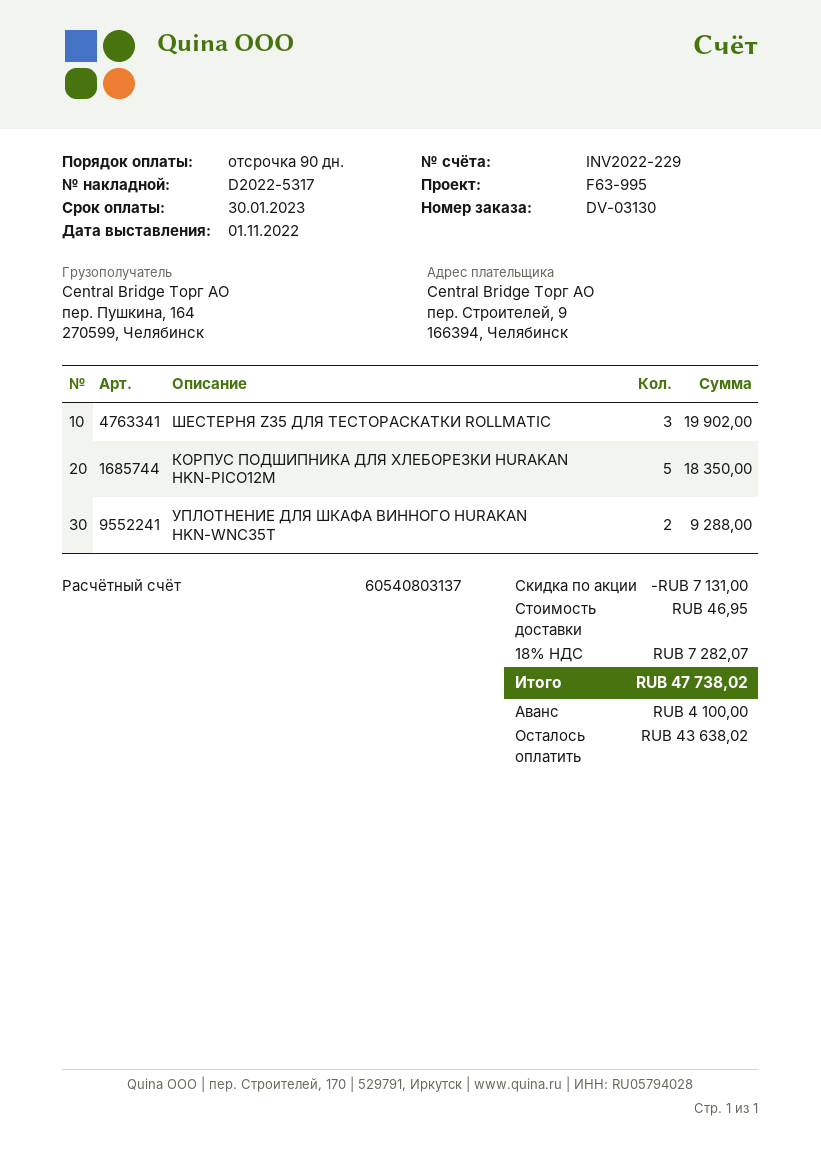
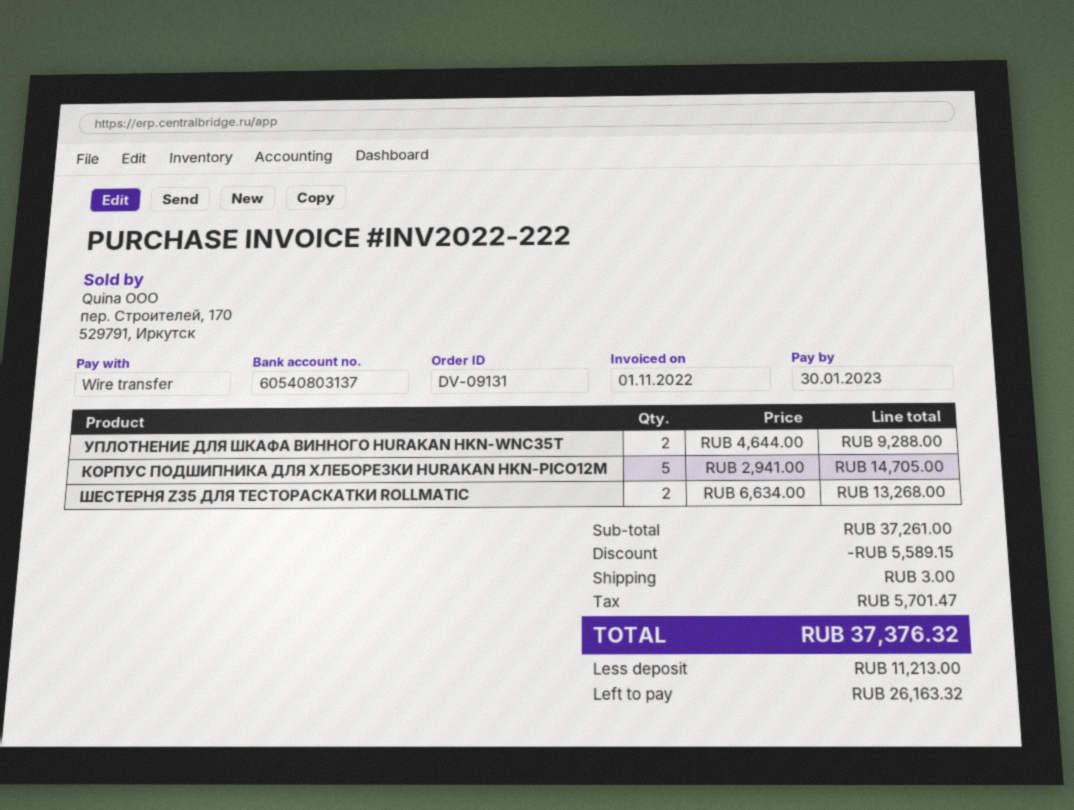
order number: DV-03130 -> DV-09131
invoice number: INV2022-229 -> INV2022-222
ШЕСТЕРНЯ Z35 ДЛЯ ТЕСТОРАСКАТКИ ROLLMATIC: 3 for 19902.00 -> 2 for 13268.00
КОРПУС ПОДШИПНИКА ДЛЯ ХЛЕБОРЕЗКИ HURAKAN HKN-PICO12M: 5 for 18350.00 -> 5 for 14705.00
discount: 7131.00 -> 5589.15
shipping: 46.95 -> 3.00
tax: 7282.07 -> 5701.47
total: 47738.02 -> 37376.32
deposit: 4100.00 -> 11213.00
balance: 43638.02 -> 26163.32

